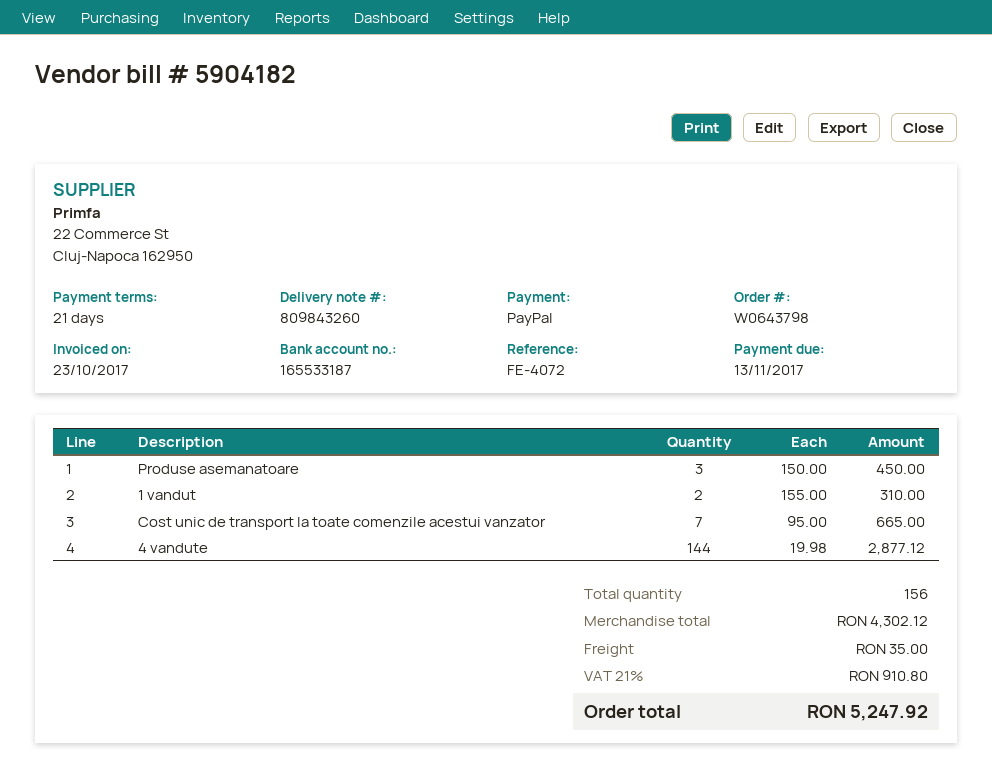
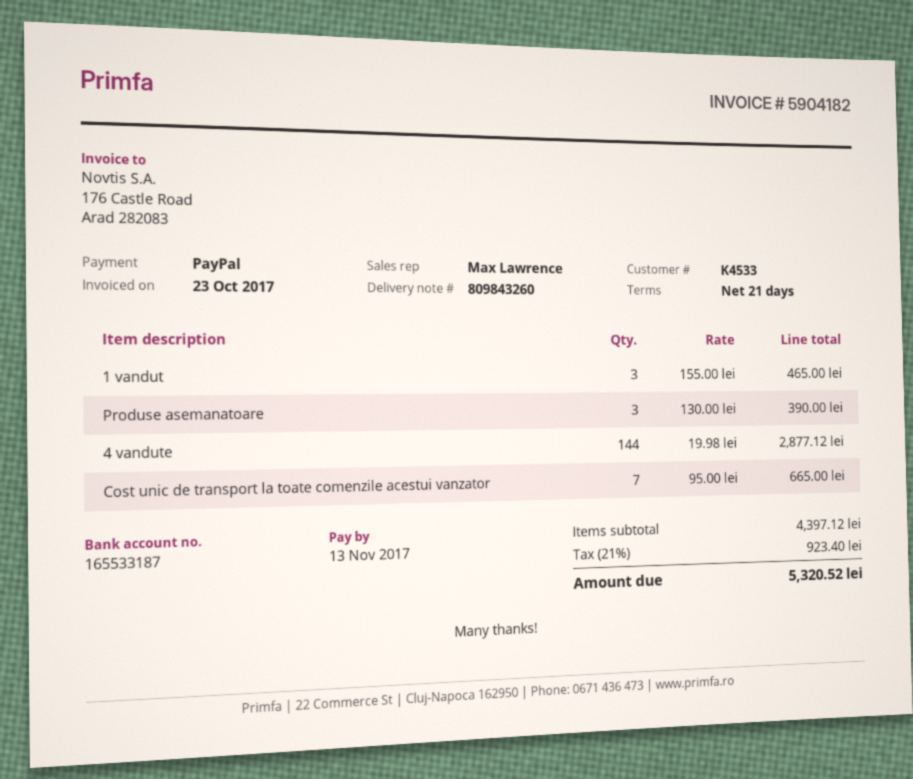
Produse asemanatoare: 3 x 150.00 = 450.00 -> 3 x 130.00 = 390.00
1 vandut: 2 x 155.00 = 310.00 -> 3 x 155.00 = 465.00
subtotal: 4302.12 -> 4397.12
shipping: 35.00 -> none
tax: 21% = 910.80 -> 21% = 923.40
total: 5247.92 -> 5320.52

